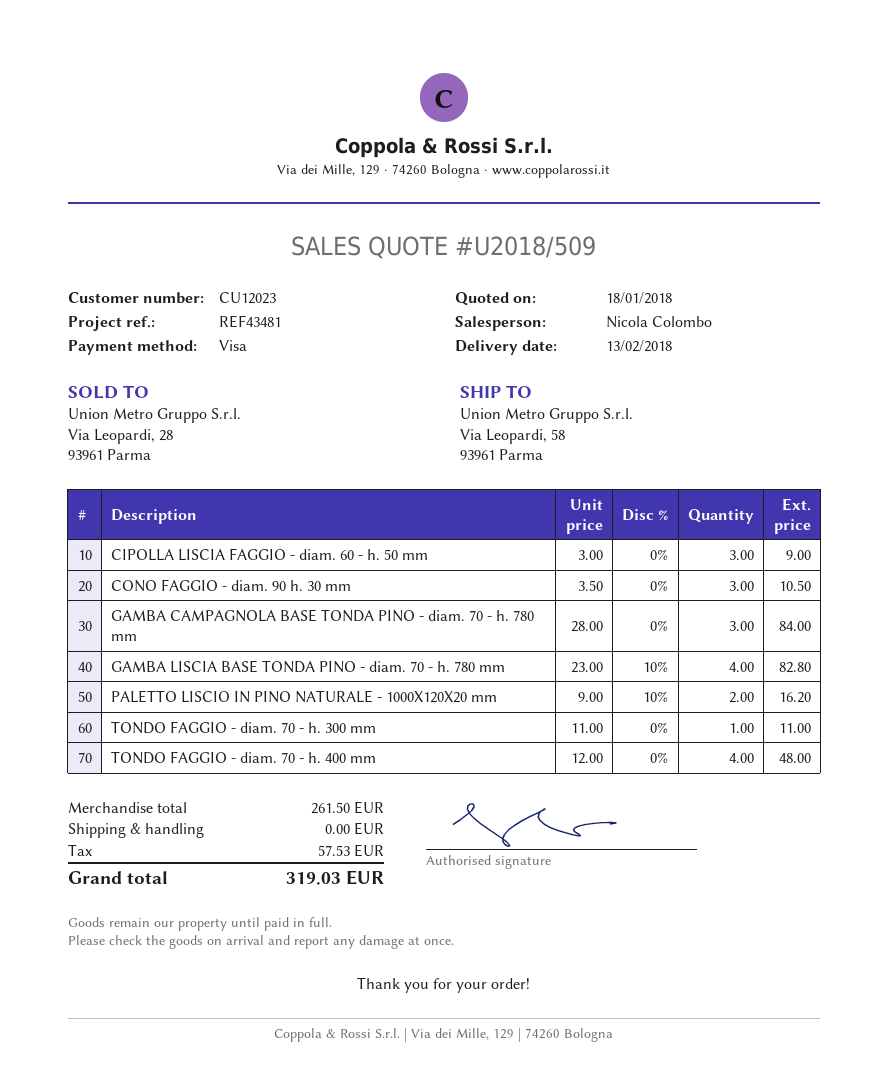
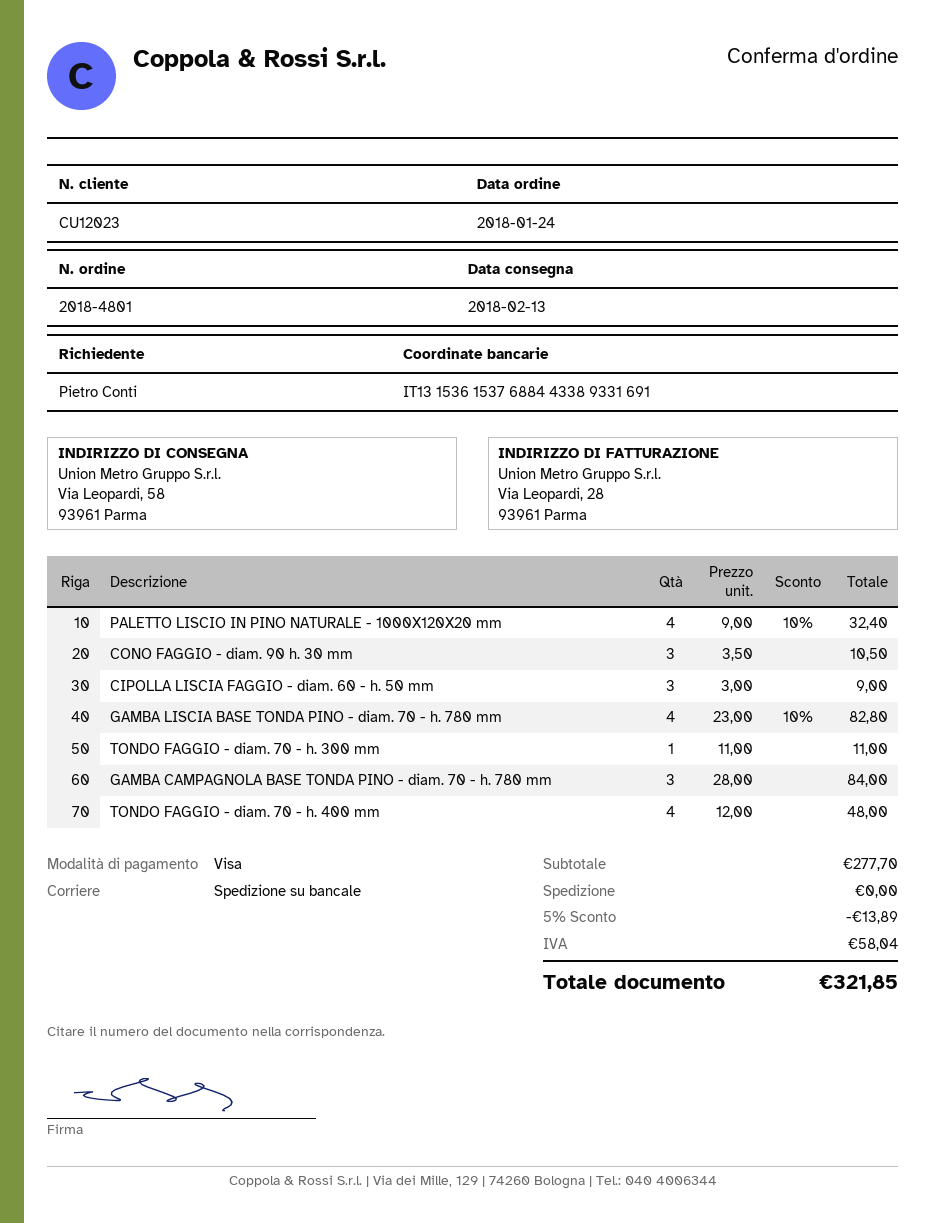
PALETTO LISCIO IN PINO NATURALE - 1000X120X20 mm: 2 x 9.00 - 10% = 16.20 -> 4 x 9.00 - 10% = 32.40
subtotal: 261.50 -> 277.70
discount: none -> 5% = 13.89
tax: 57.53 -> 58.04
total: 319.03 -> 321.85

